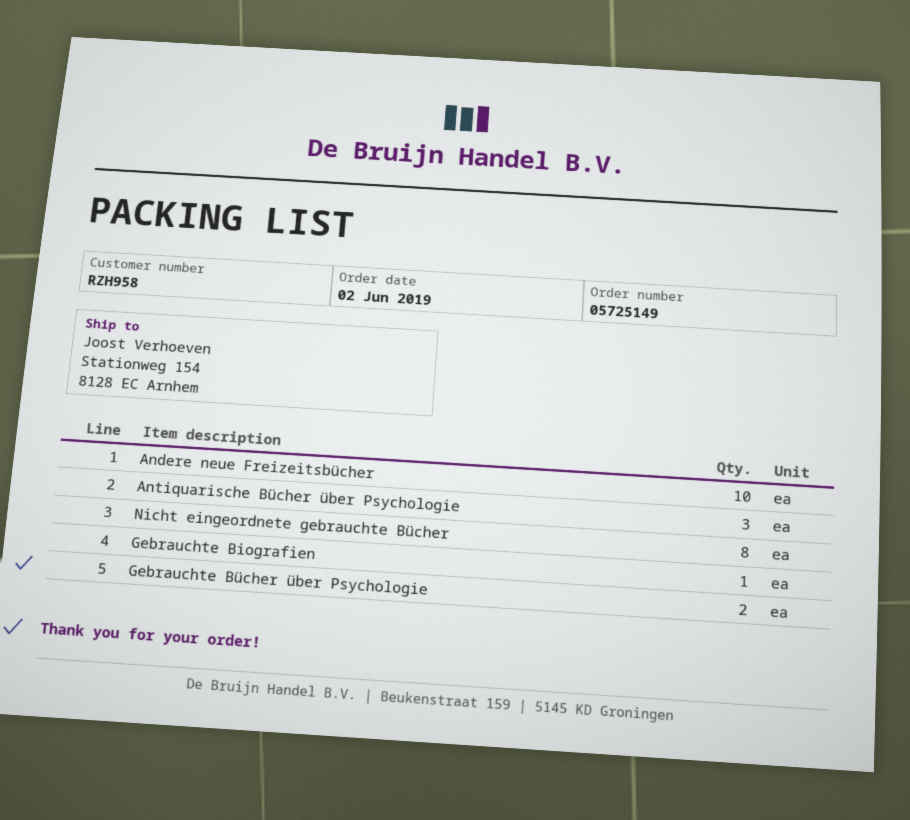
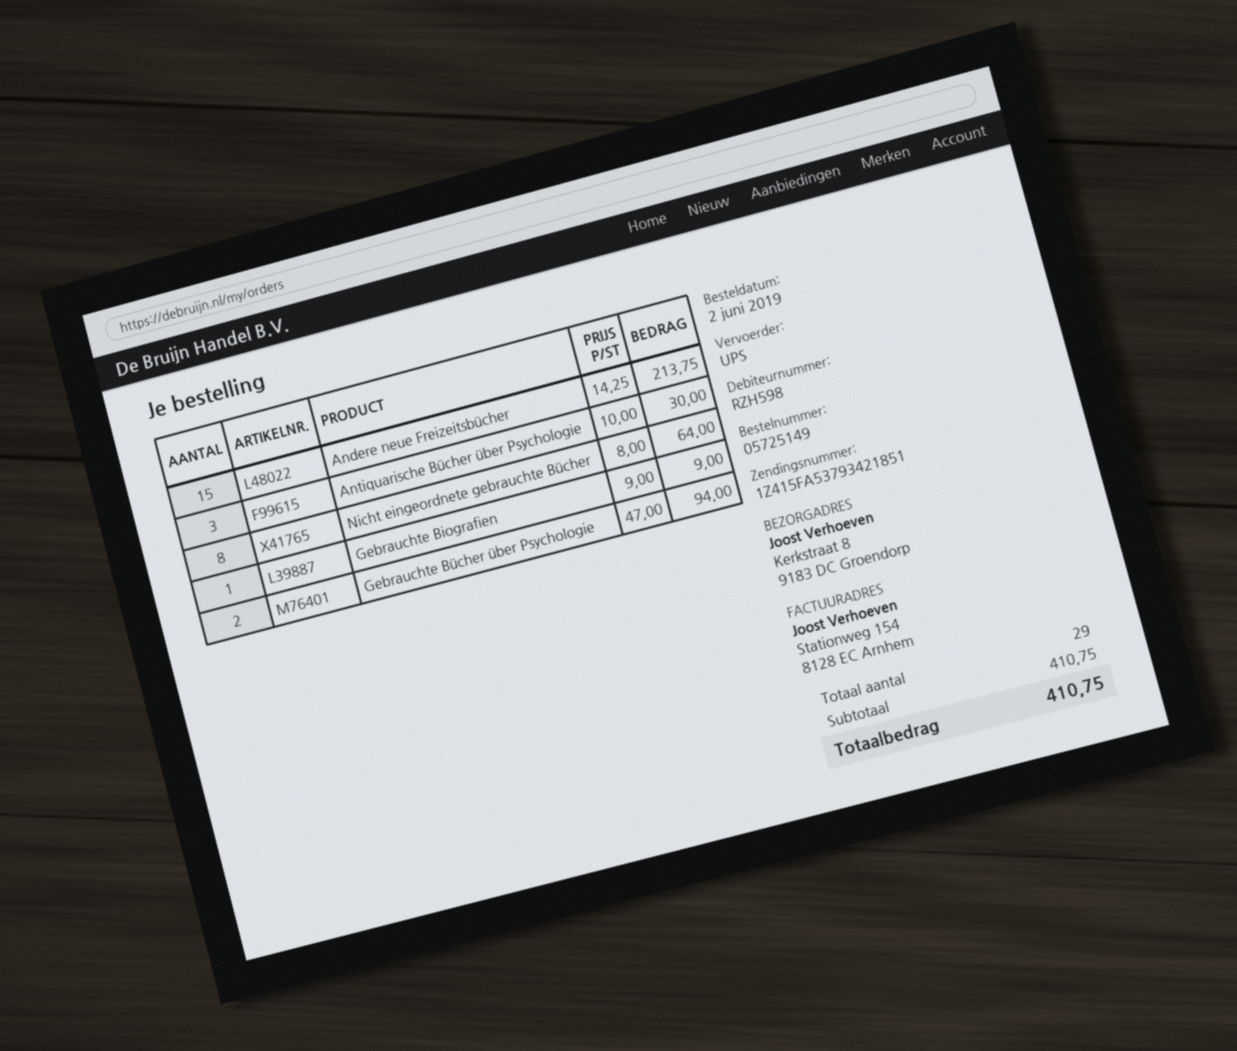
customer number: RZH958 -> RZH598
ship to: Stationweg 154, 8128 EC Arnhem -> Kerkstraat 8, 9183 DC Groendorp
Andere neue Freizeitsbücher: 10 -> 15

